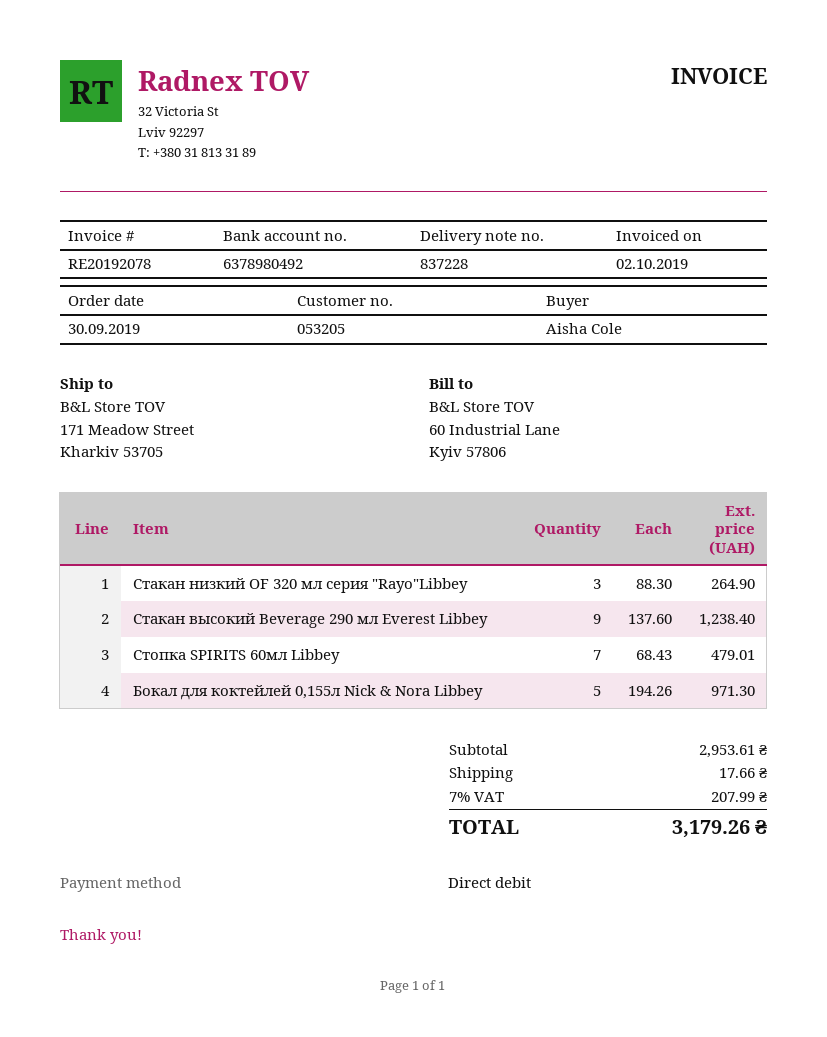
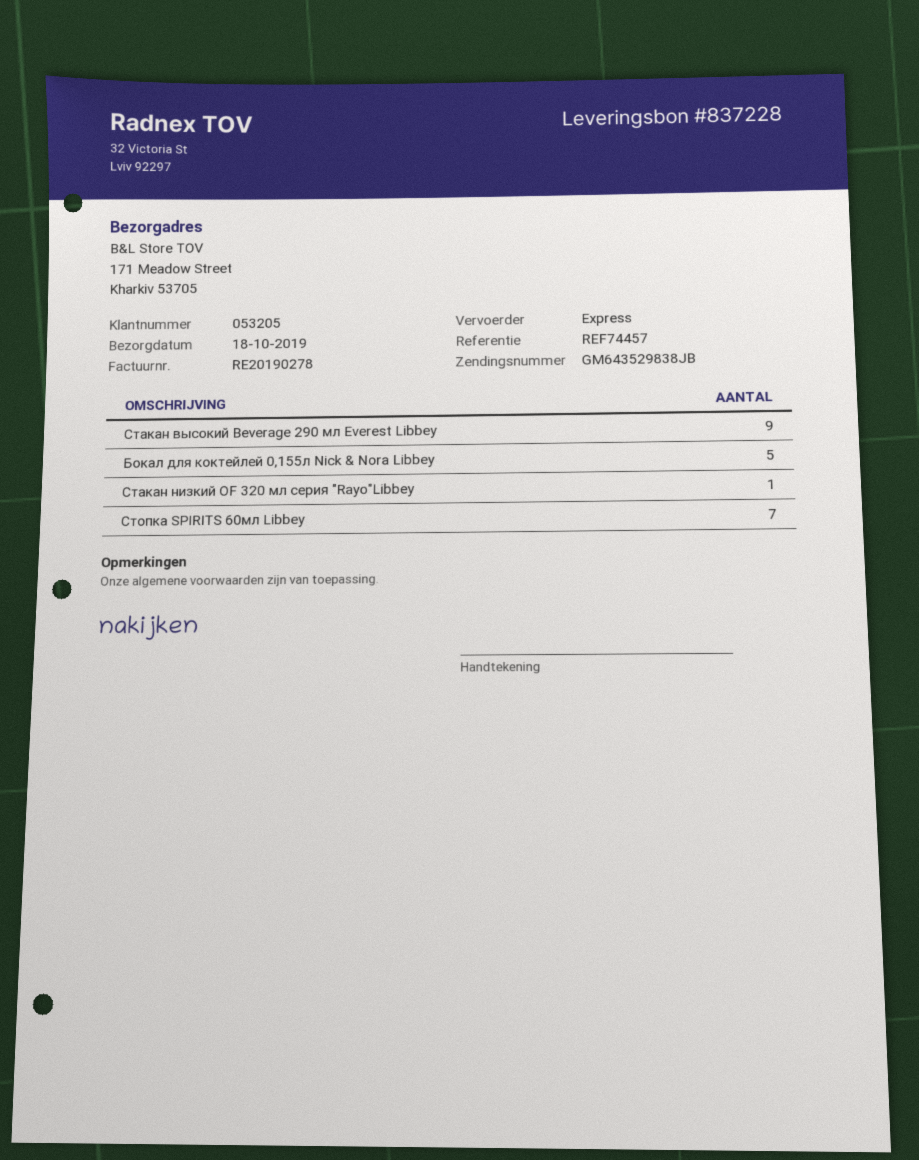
invoice number: RE20192078 -> RE20190278
Стакан низкий OF 320 мл серия "Rayo"Libbey: 3 -> 1

